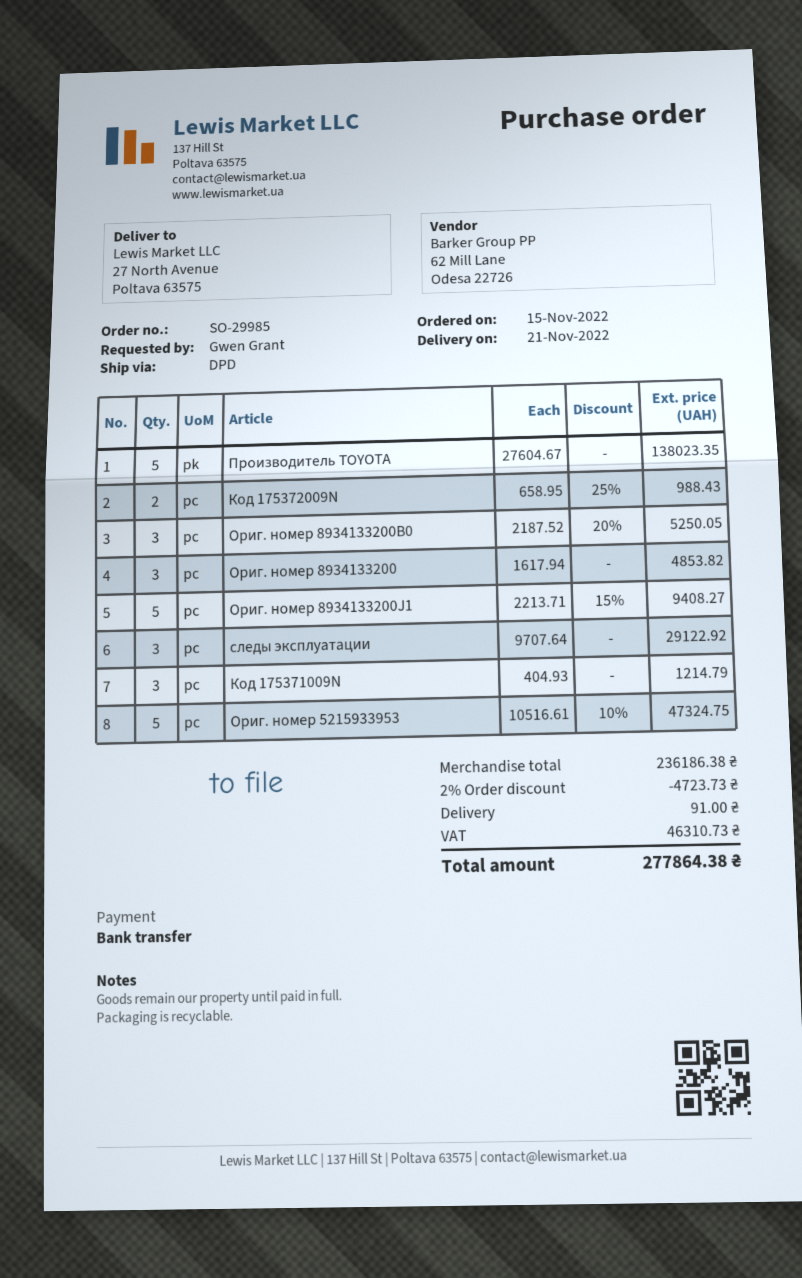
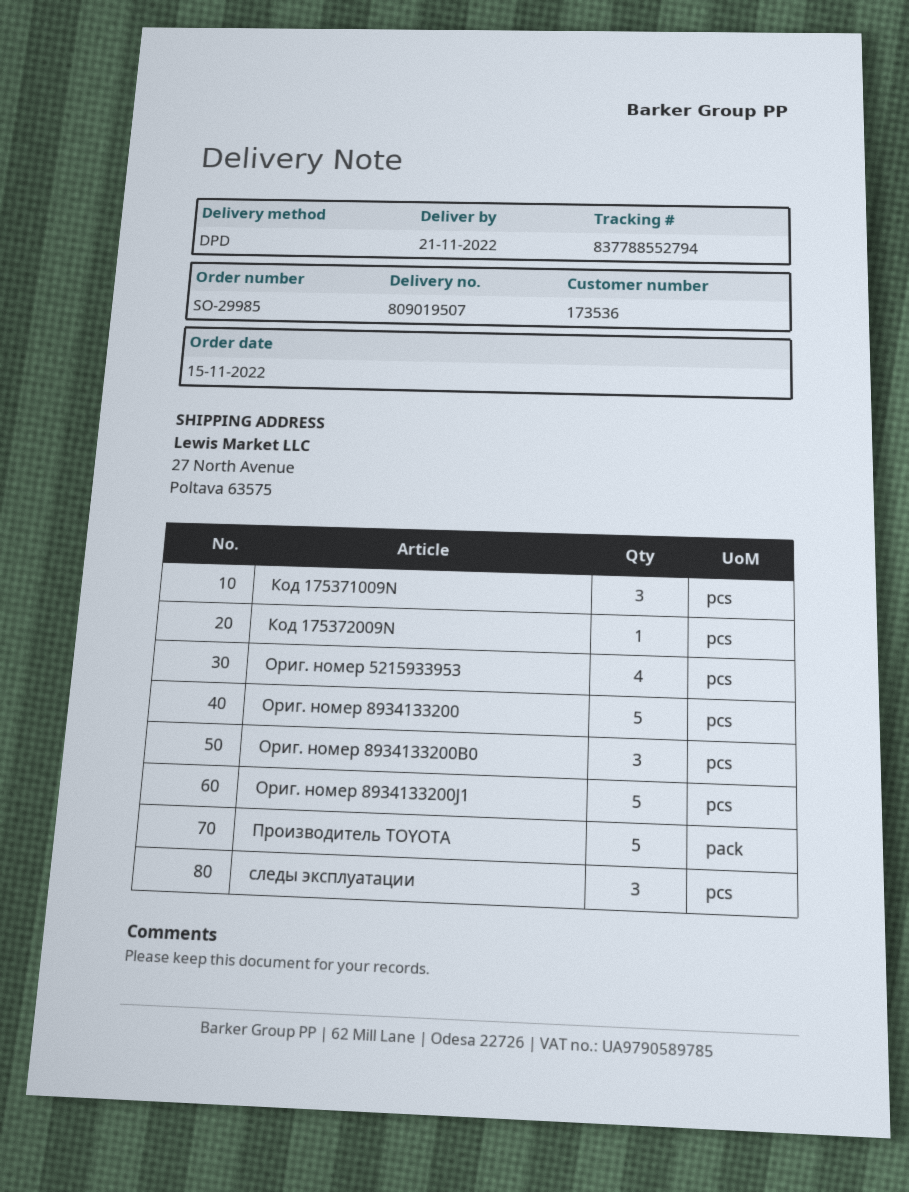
Код 175372009N: 2 -> 1
Ориг. номер 8934133200: 3 -> 5
Ориг. номер 5215933953: 5 -> 4

